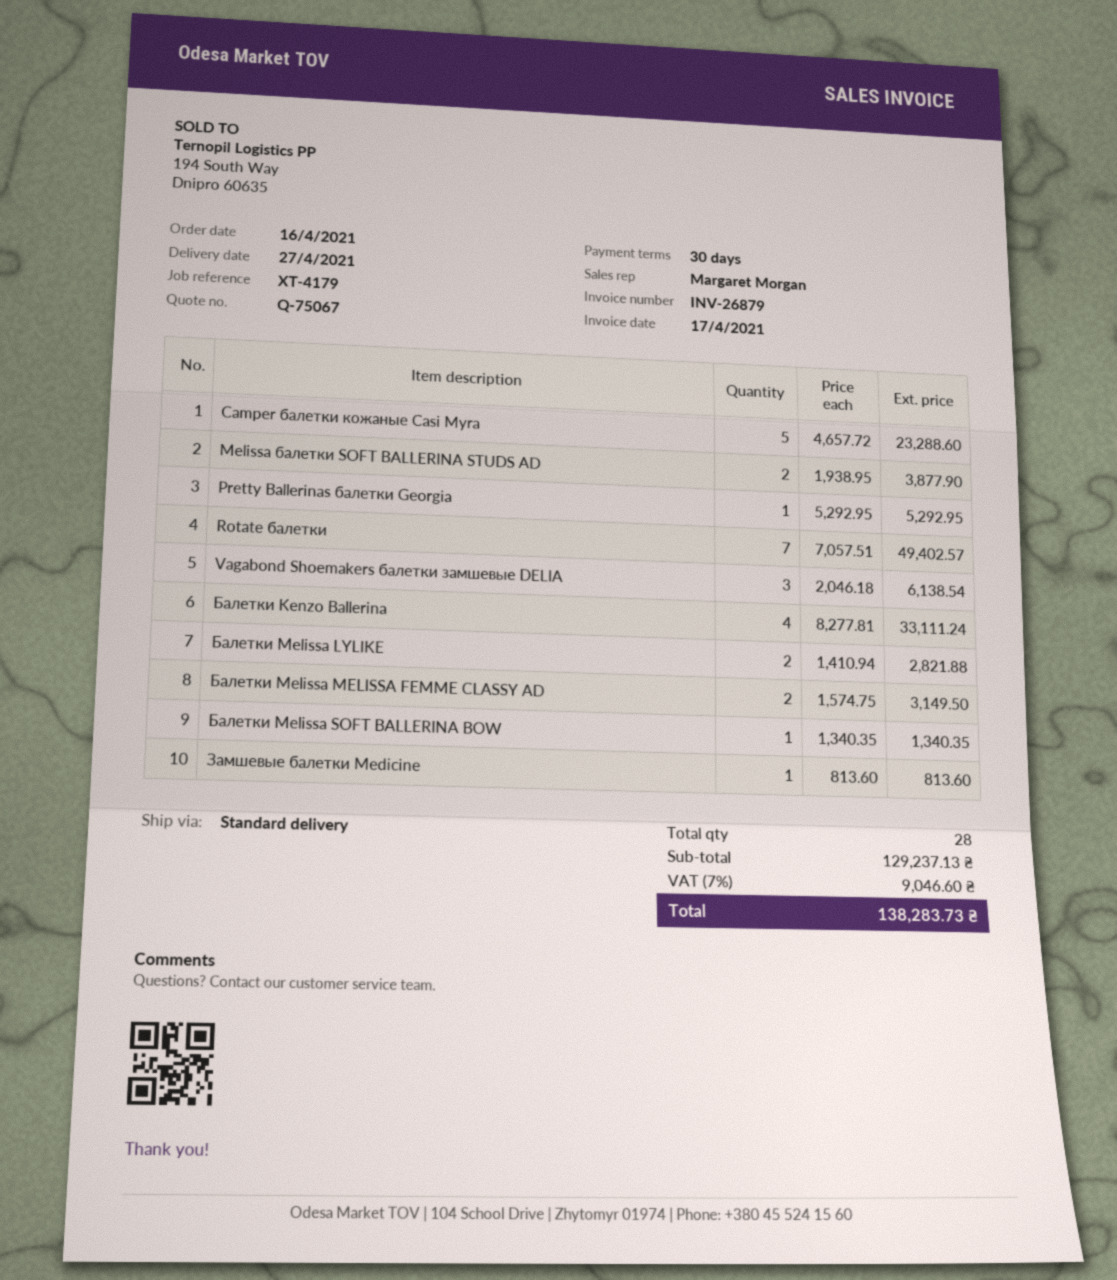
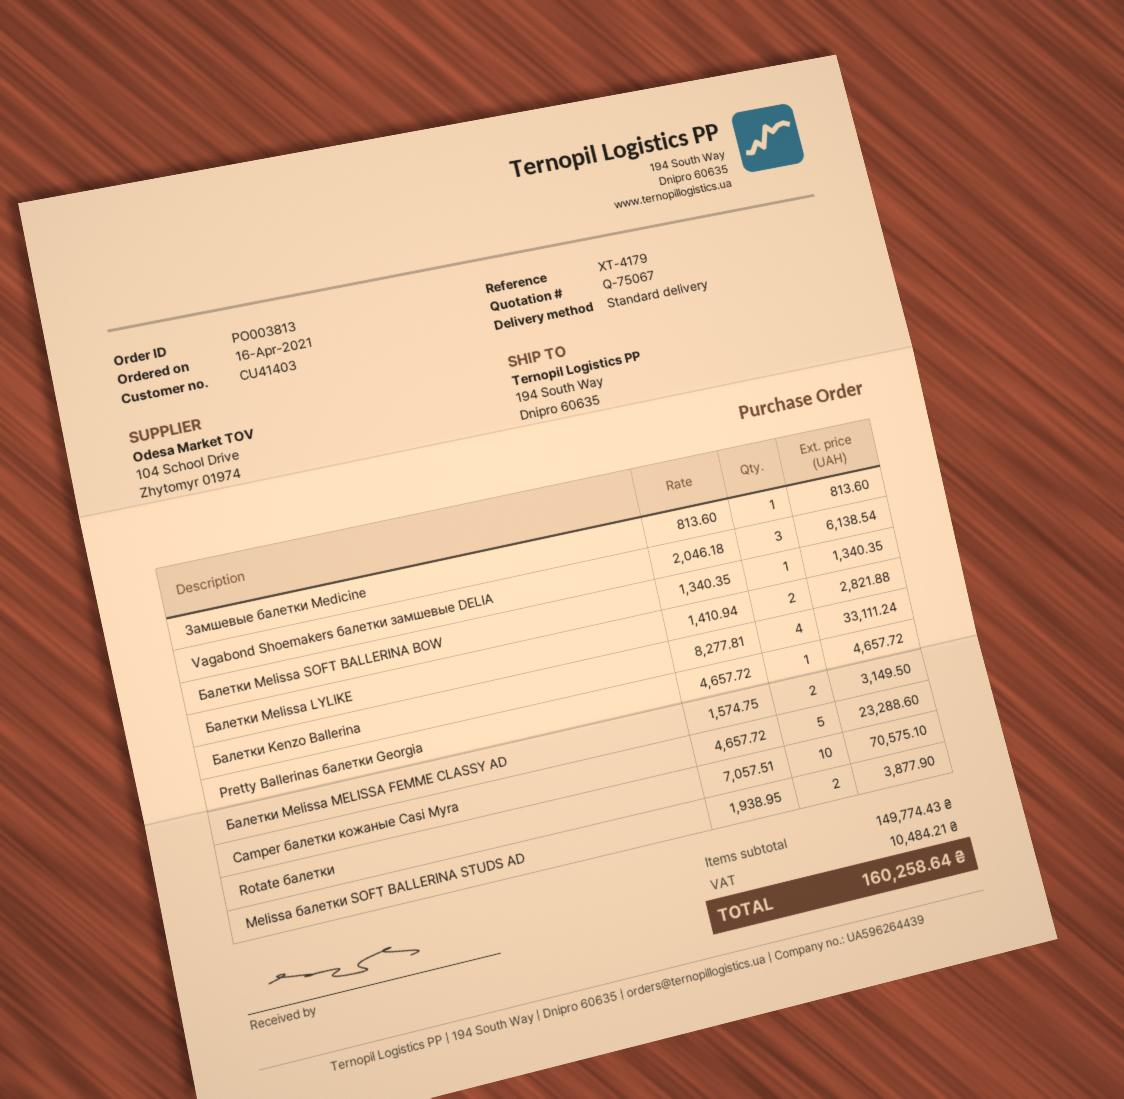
Pretty Ballerinas балетки Georgia: 1 x 5292.95 = 5292.95 -> 1 x 4657.72 = 4657.72
Rotate балетки: 7 x 7057.51 = 49402.57 -> 10 x 7057.51 = 70575.10
subtotal: 129237.13 -> 149774.43
tax: 9046.60 -> 10484.21
total: 138283.73 -> 160258.64

